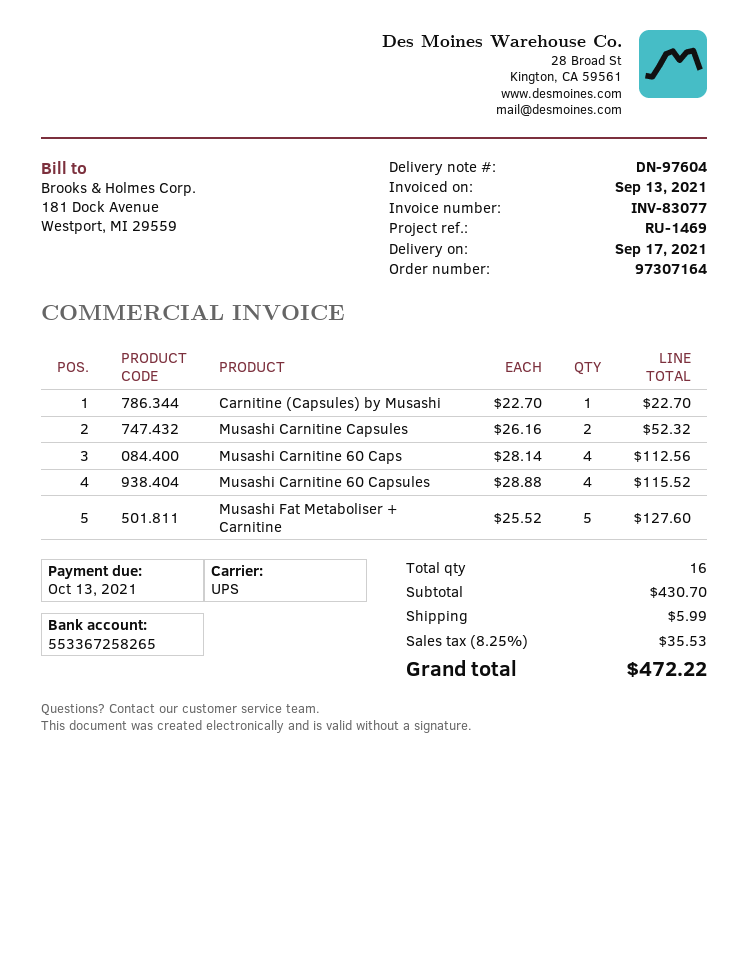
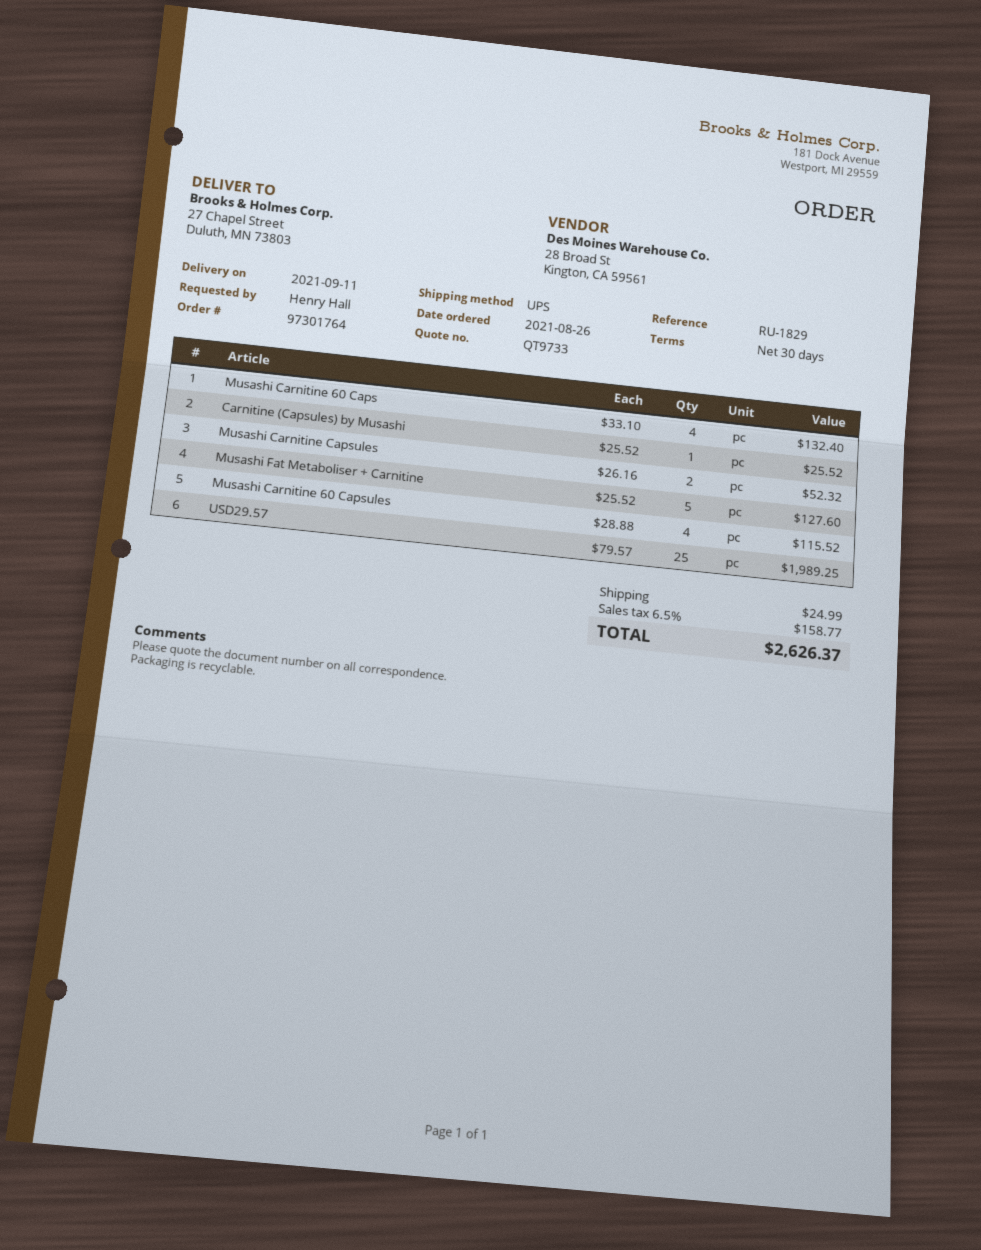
order number: 97307164 -> 97301764
delivery date: 2021-09-17 -> 2021-09-11
reference: RU-1469 -> RU-1829
Carnitine (Capsules) by Musashi: 1 x 22.70 = 22.70 -> 1 x 25.52 = 25.52
Musashi Carnitine 60 Caps: 4 x 28.14 = 112.56 -> 4 x 33.10 = 132.40
USD29.57: none -> 25 x 79.57 = 1989.25
shipping: 5.99 -> 24.99
tax: 8.25% = 35.53 -> 6.5% = 158.77
total: 472.22 -> 2626.37

